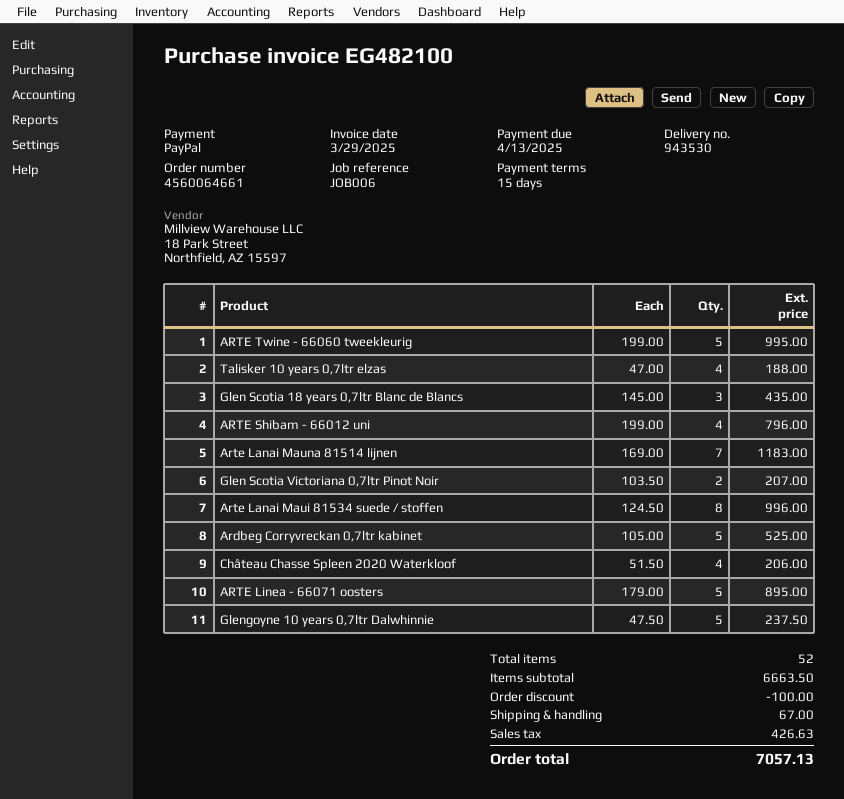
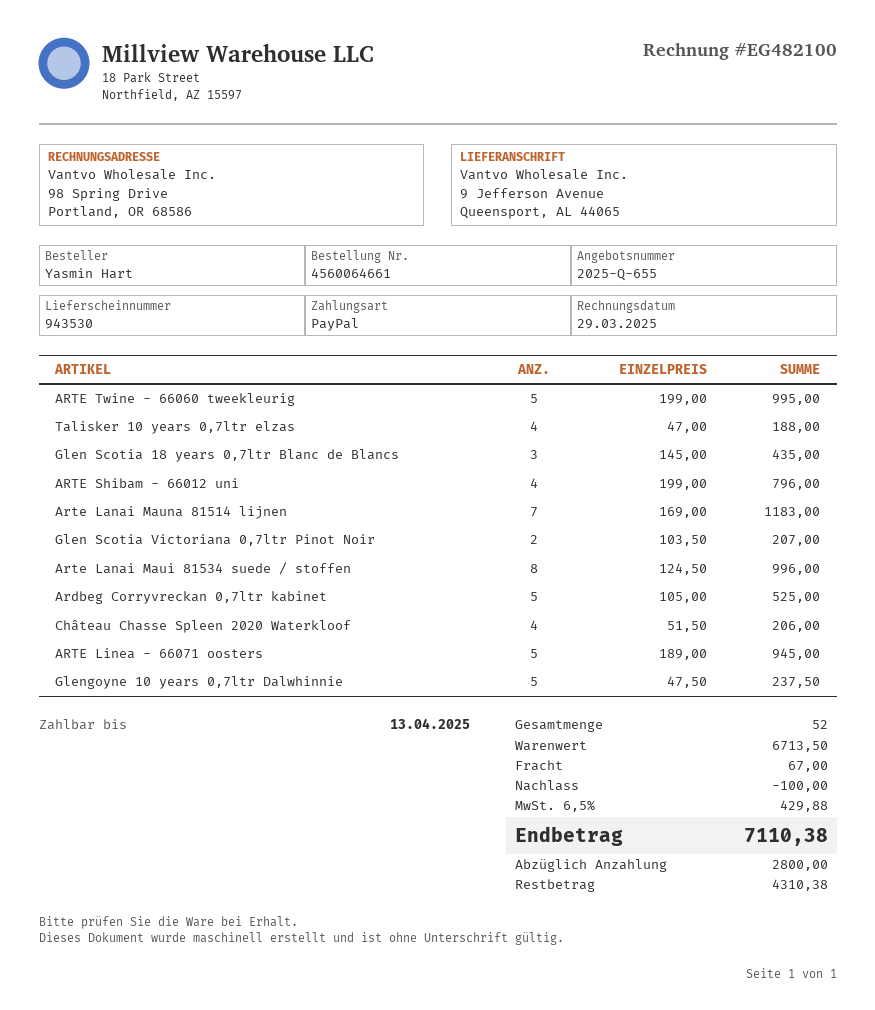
ARTE Linea - 66071 oosters: 5 x 179.00 = 895.00 -> 5 x 189.00 = 945.00
subtotal: 6663.50 -> 6713.50
tax: 426.63 -> 429.88
total: 7057.13 -> 7110.38

